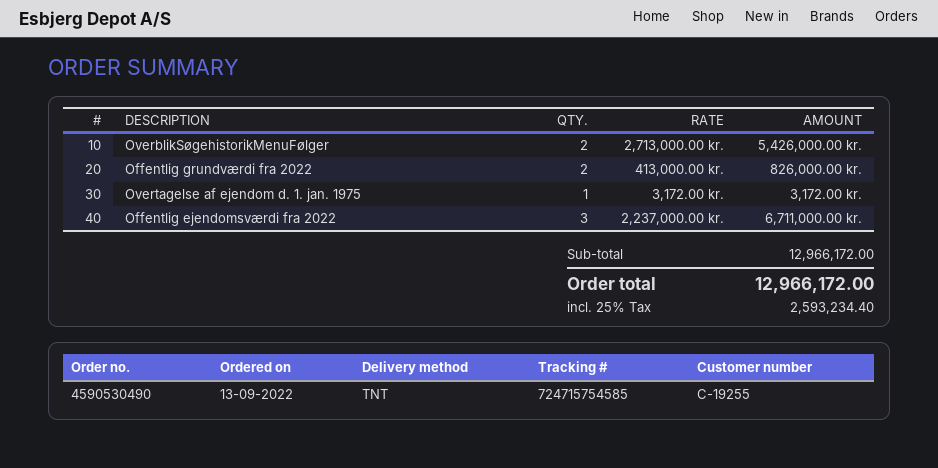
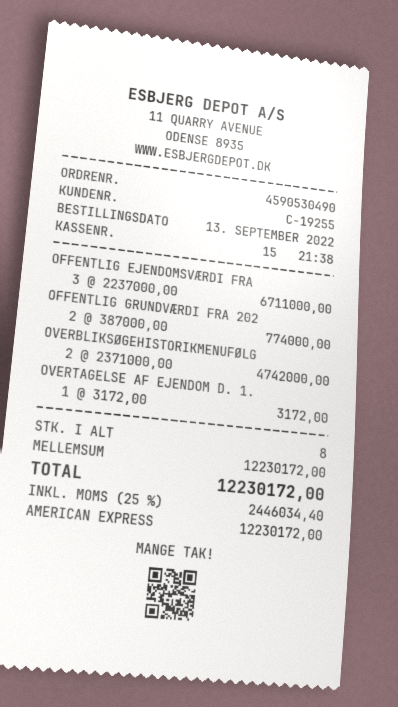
OverblikSøgehistorikMenuFølger: 2 x 2713000.00 = 5426000.00 -> 2 x 2371000.00 = 4742000.00
Offentlig grundværdi fra 2022: 2 x 413000.00 = 826000.00 -> 2 x 387000.00 = 774000.00
subtotal: 12966172.00 -> 12230172.00
tax: 25% = 2593234.40 -> 25% = 2446034.40
total: 12966172.00 -> 12230172.00

